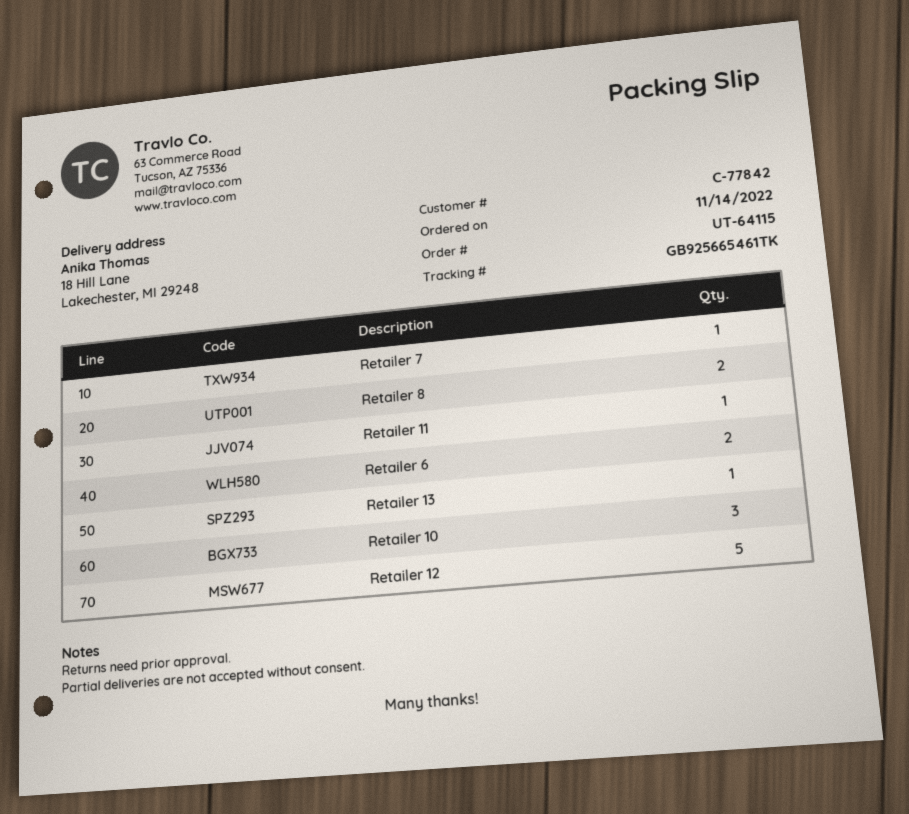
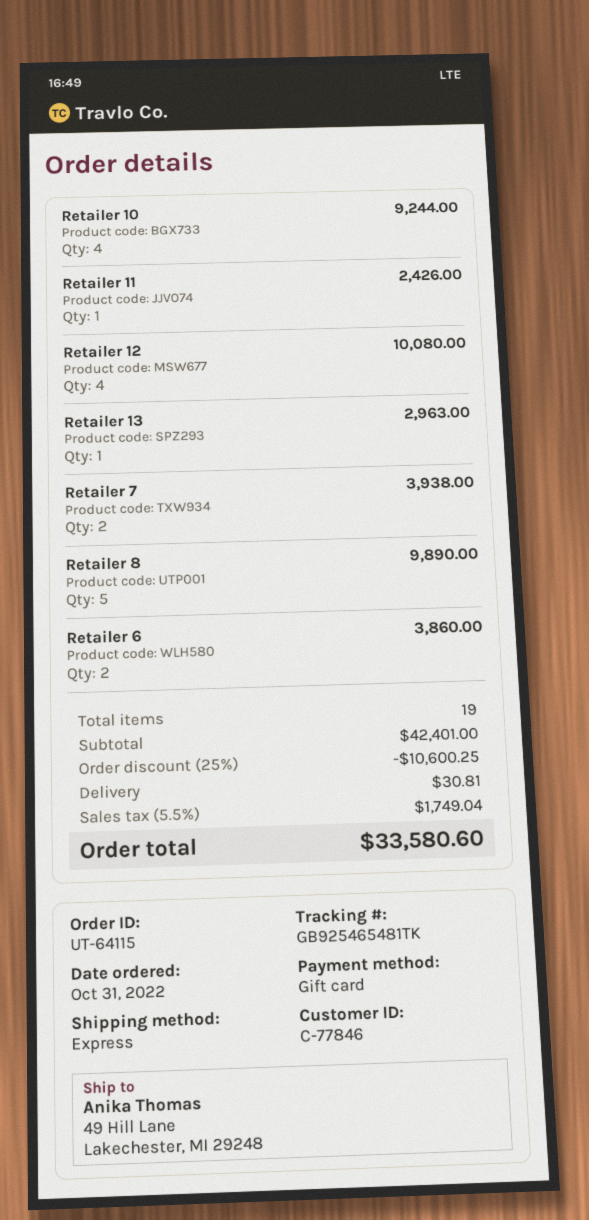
order date: 2022-11-14 -> 2022-10-31
customer number: C-77842 -> C-77846
tracking number: GB925665461TK -> GB925465481TK
ship to: 18 Hill Lane, Lakechester, MI 29248 -> 49 Hill Lane, Lakechester, MI 29248
Retailer 7: 1 -> 2
Retailer 8: 2 -> 5
Retailer 10: 3 -> 4
Retailer 12: 5 -> 4

